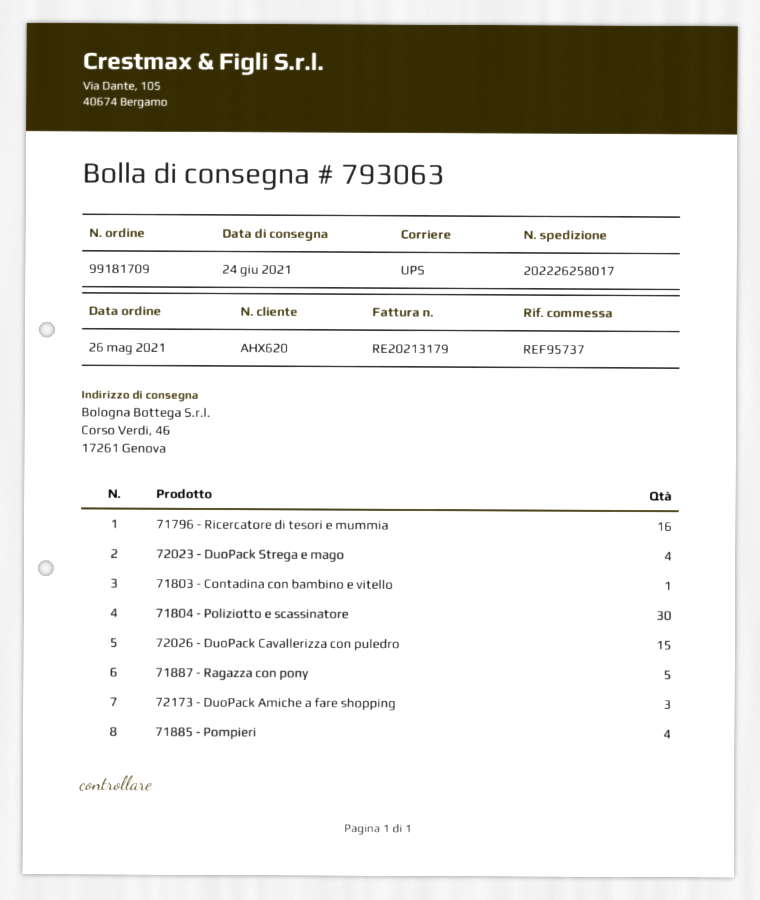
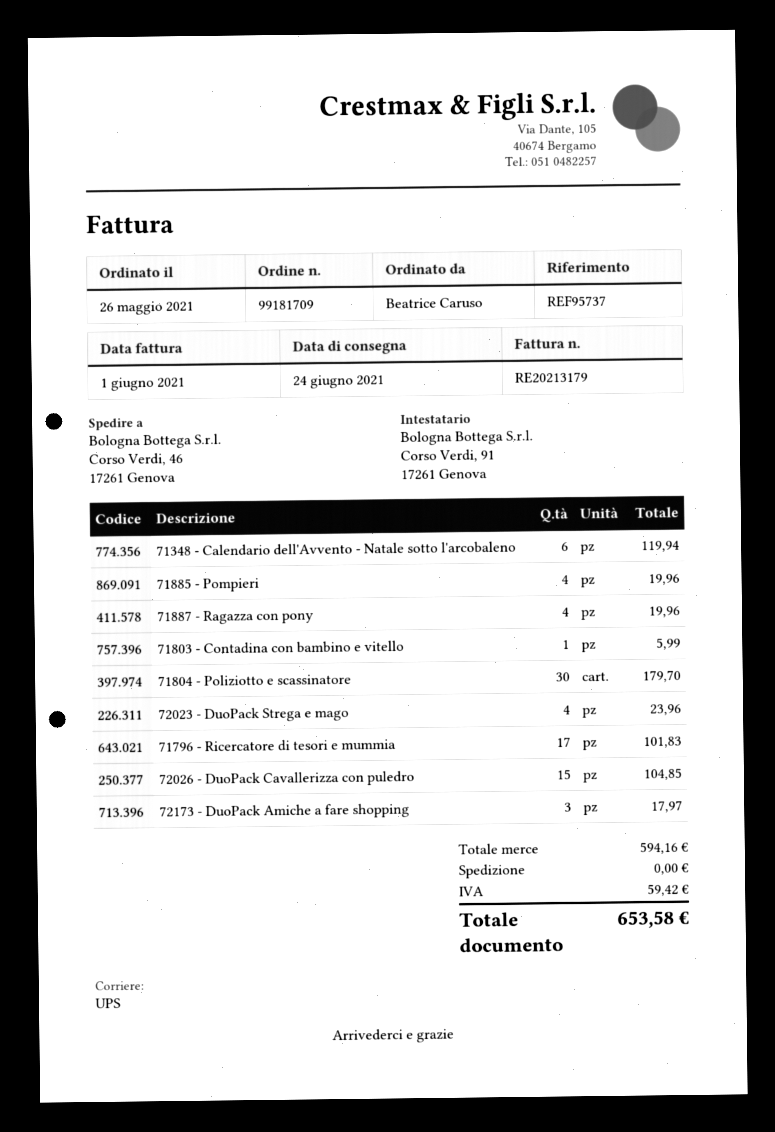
71796 - Ricercatore di tesori e mummia: 16 -> 17
71887 - Ragazza con pony: 5 -> 4
71348 - Calendario dell'Avvento - Natale sotto l'arcobaleno: none -> 6

